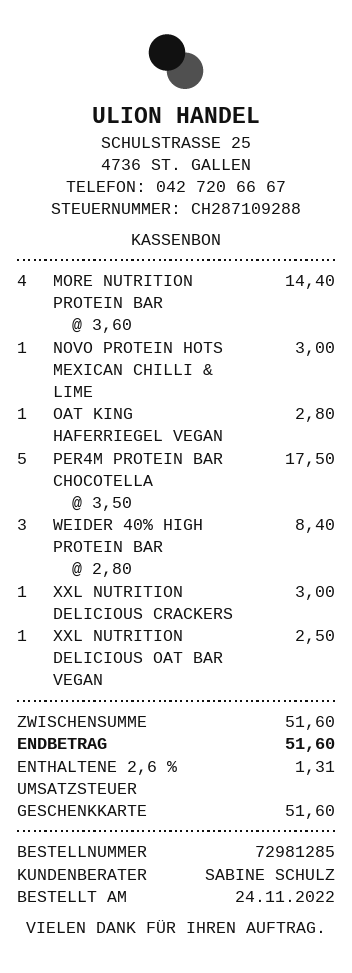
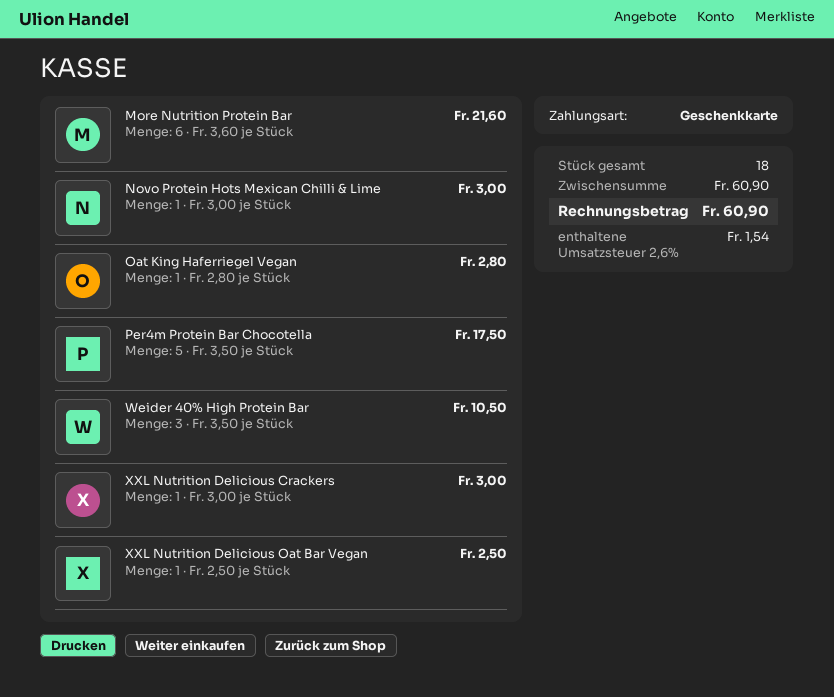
MORE NUTRITION PROTEIN BAR: 4 x 3.60 = 14.40 -> 6 x 3.60 = 21.60
WEIDER 40% HIGH PROTEIN BAR: 3 x 2.80 = 8.40 -> 3 x 3.50 = 10.50
subtotal: 51.60 -> 60.90
tax: 2.6% = 1.31 -> 2.6% = 1.54
total: 51.60 -> 60.90

